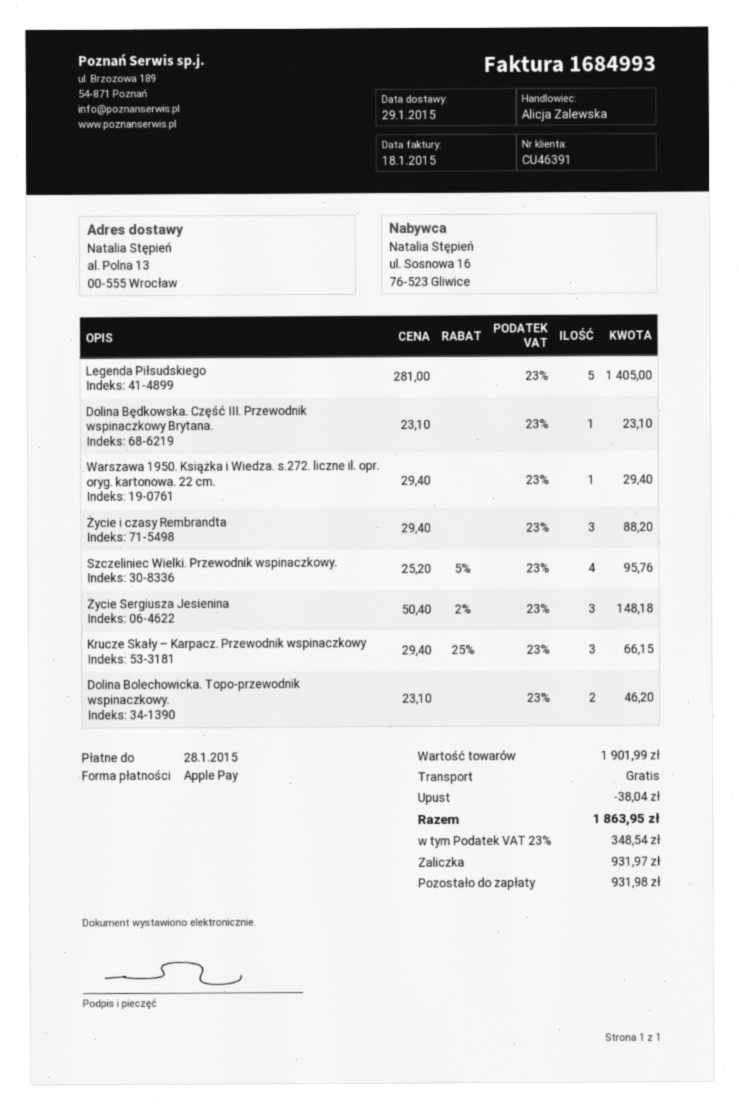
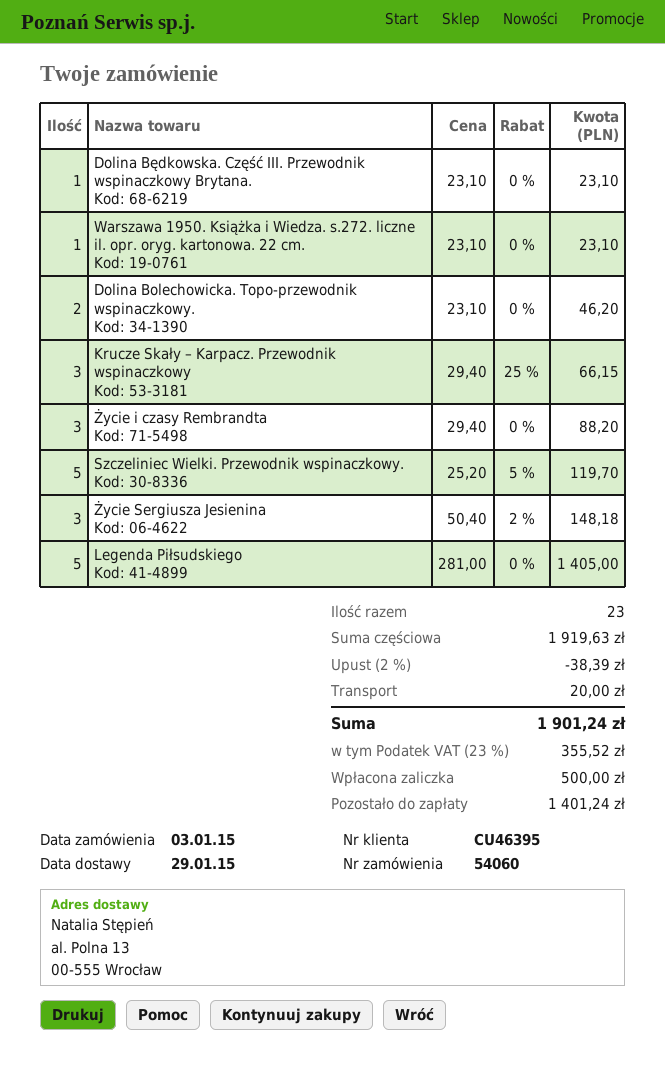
customer number: CU46391 -> CU46395
Warszawa 1950. Książka i Wiedza. s.272. liczne il. opr. oryg. kartonowa. 22 cm.: 1 x 29.40 = 29.40 -> 1 x 23.10 = 23.10
Szczeliniec Wielki. Przewodnik wspinaczkowy.: 4 x 25.20 - 5% = 95.76 -> 5 x 25.20 - 5% = 119.70
subtotal: 1901.99 -> 1919.63
discount: 38.04 -> 38.39
shipping: 0.00 -> 20.00
tax: 23% = 348.54 -> 23% = 355.52
total: 1863.95 -> 1901.24
deposit: 931.97 -> 500.00
balance: 931.98 -> 1401.24

